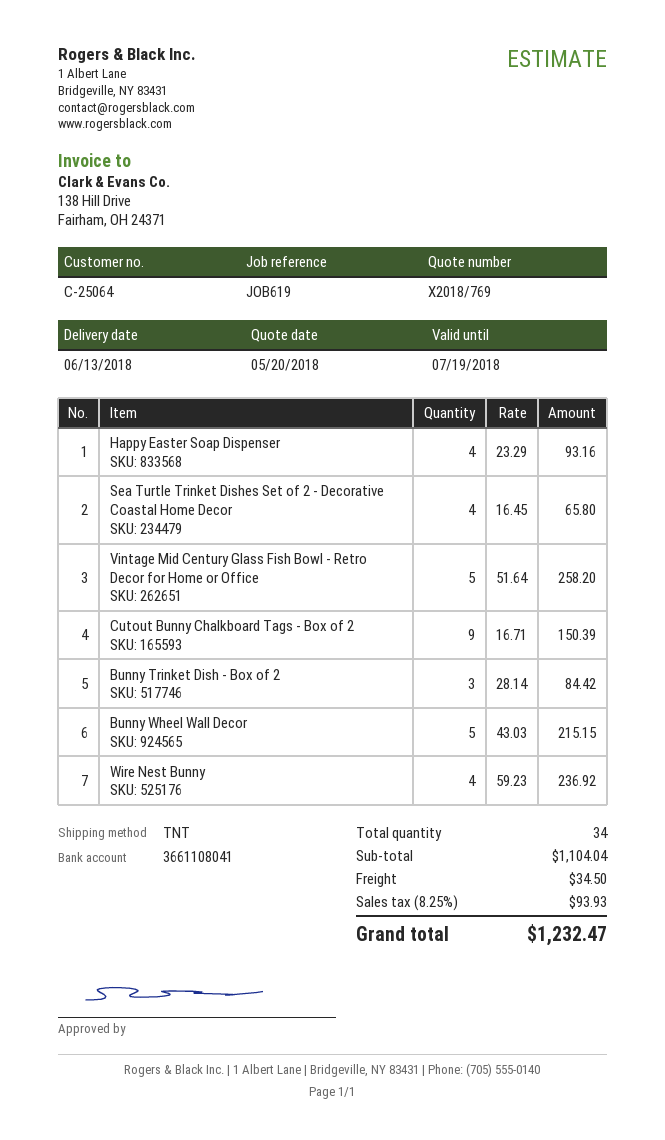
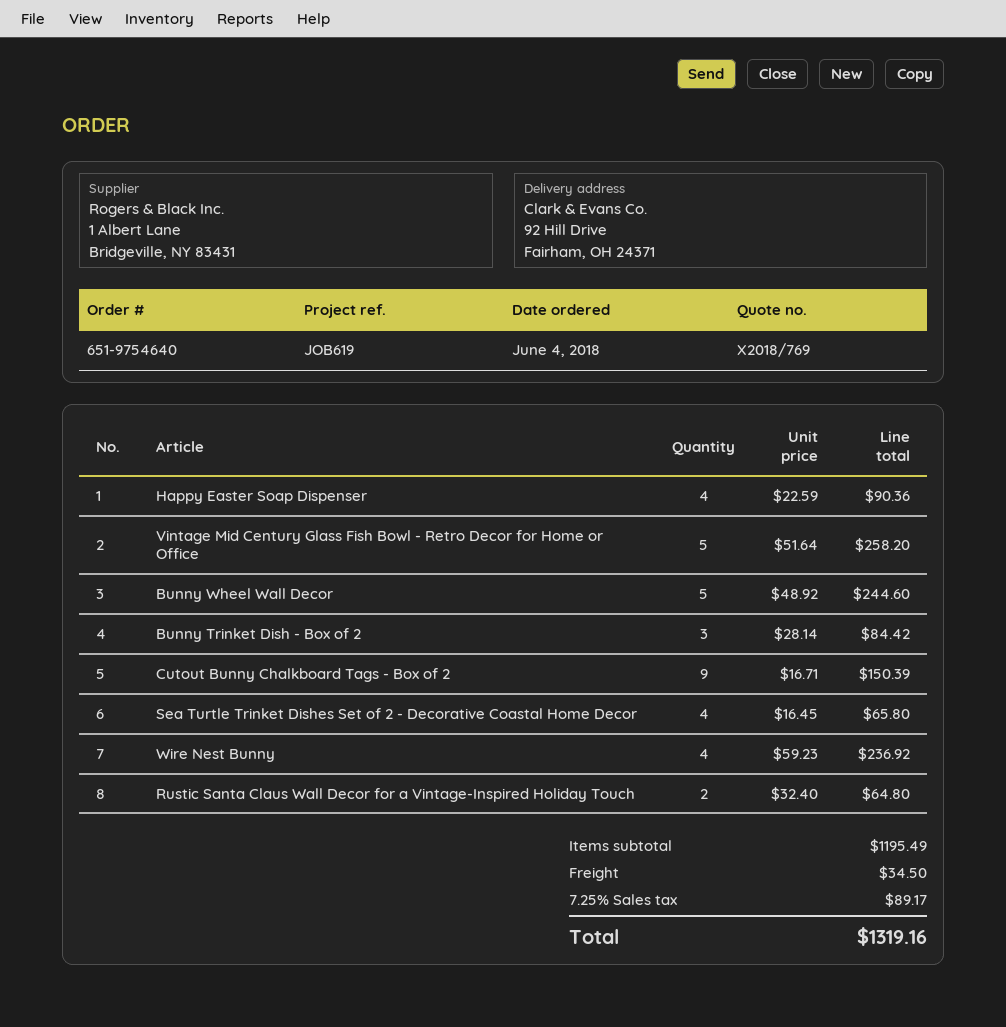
Happy Easter Soap Dispenser: 4 x 23.29 = 93.16 -> 4 x 22.59 = 90.36
Bunny Wheel Wall Decor: 5 x 43.03 = 215.15 -> 5 x 48.92 = 244.60
Rustic Santa Claus Wall Decor for a Vintage-Inspired Holiday Touch: none -> 2 x 32.40 = 64.80
subtotal: 1104.04 -> 1195.49
tax: 8.25% = 93.93 -> 7.25% = 89.17
total: 1232.47 -> 1319.16

